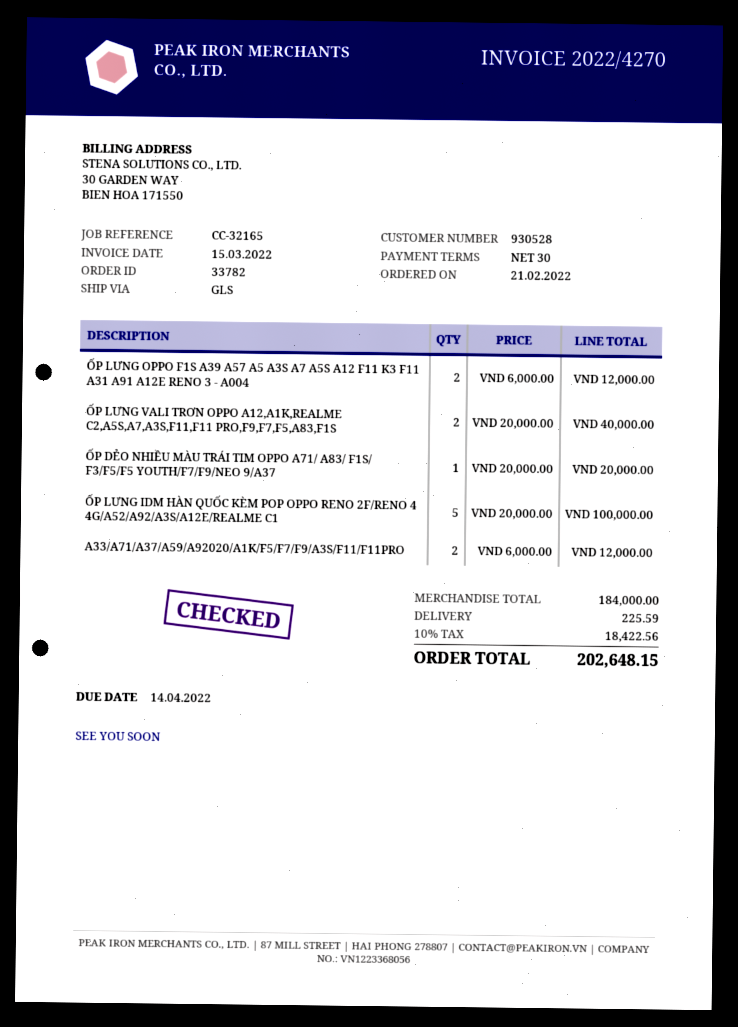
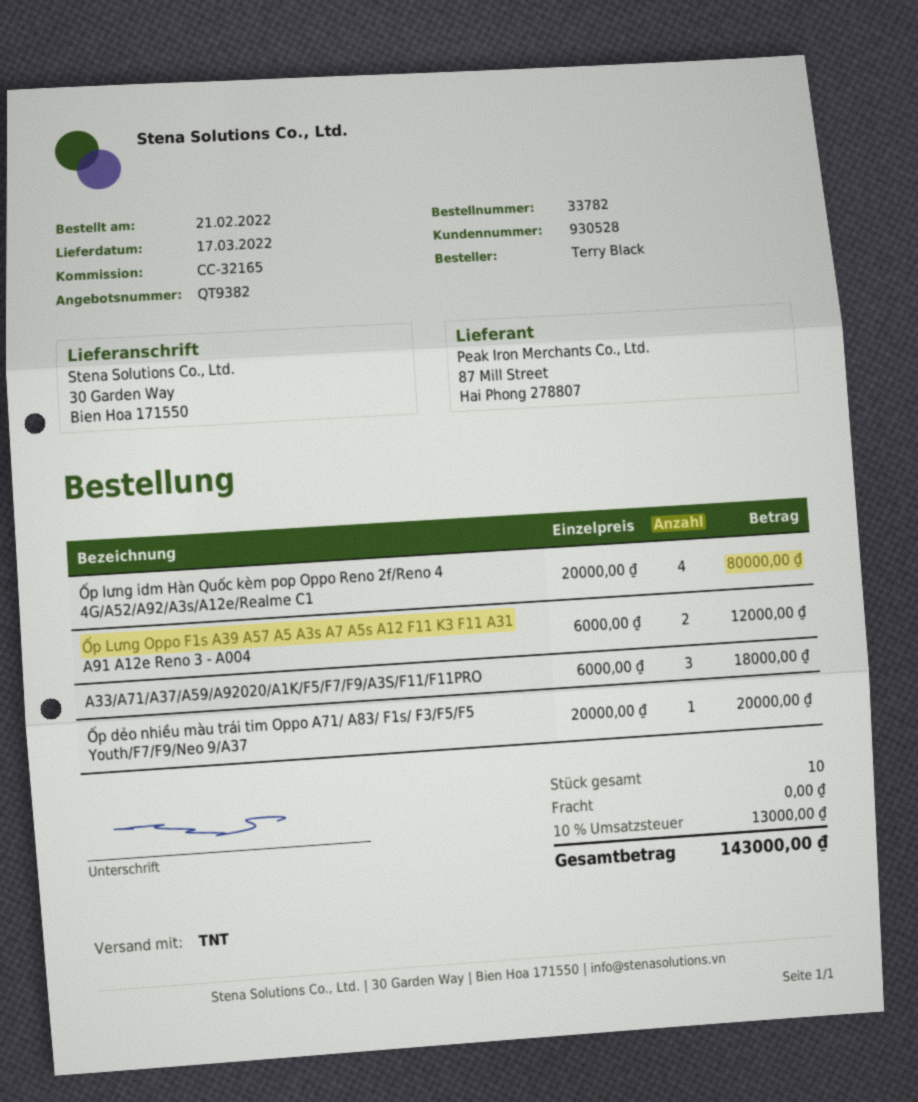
shipping method: GLS -> TNT
ỐP LƯNG VALI TRƠN OPPO A12,A1K,REALME C2,A5S,A7,A3S,F11,F11 PRO,F9,F7,F5,A83,F1S: 2 x 20000.00 = 40000.00 -> none
ỐP LƯNG IDM HÀN QUỐC KÈM POP OPPO RENO 2F/RENO 4 4G/A52/A92/A3S/A12E/REALME C1: 5 x 20000.00 = 100000.00 -> 4 x 20000.00 = 80000.00
A33/A71/A37/A59/A92020/A1K/F5/F7/F9/A3S/F11/F11PRO: 2 x 6000.00 = 12000.00 -> 3 x 6000.00 = 18000.00
shipping: 225.59 -> 0.00
tax: 10% = 18422.56 -> 10% = 13000.00
total: 202648.15 -> 143000.00

